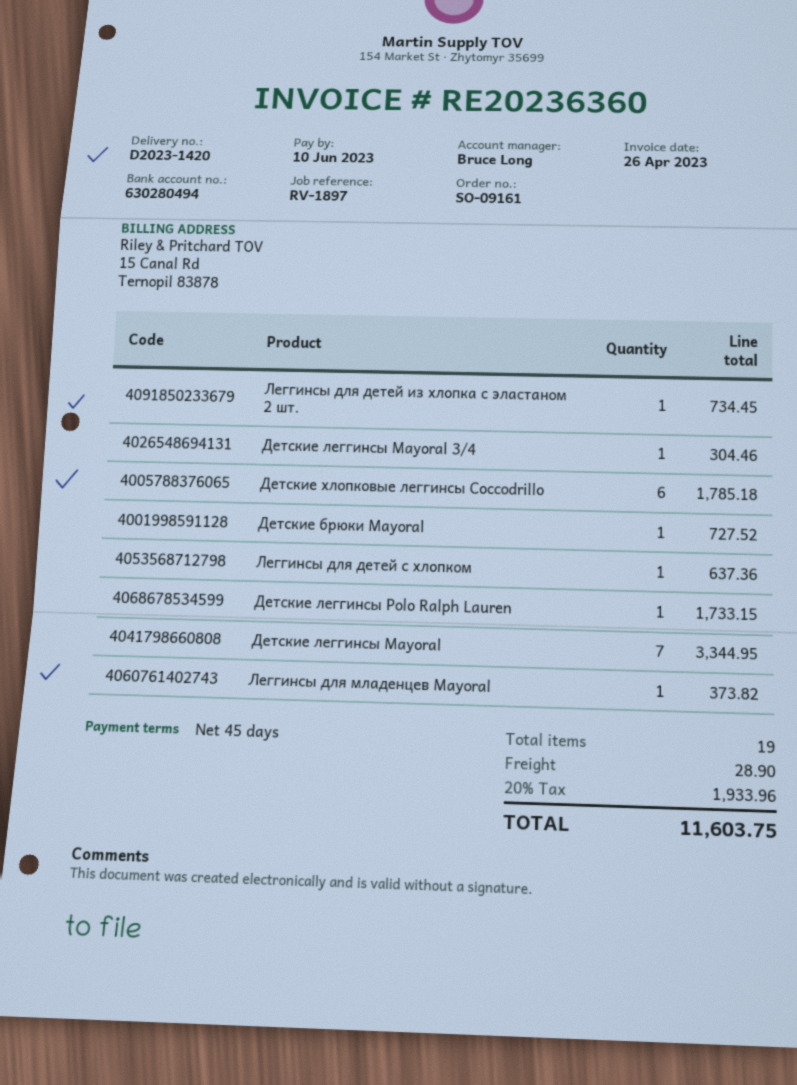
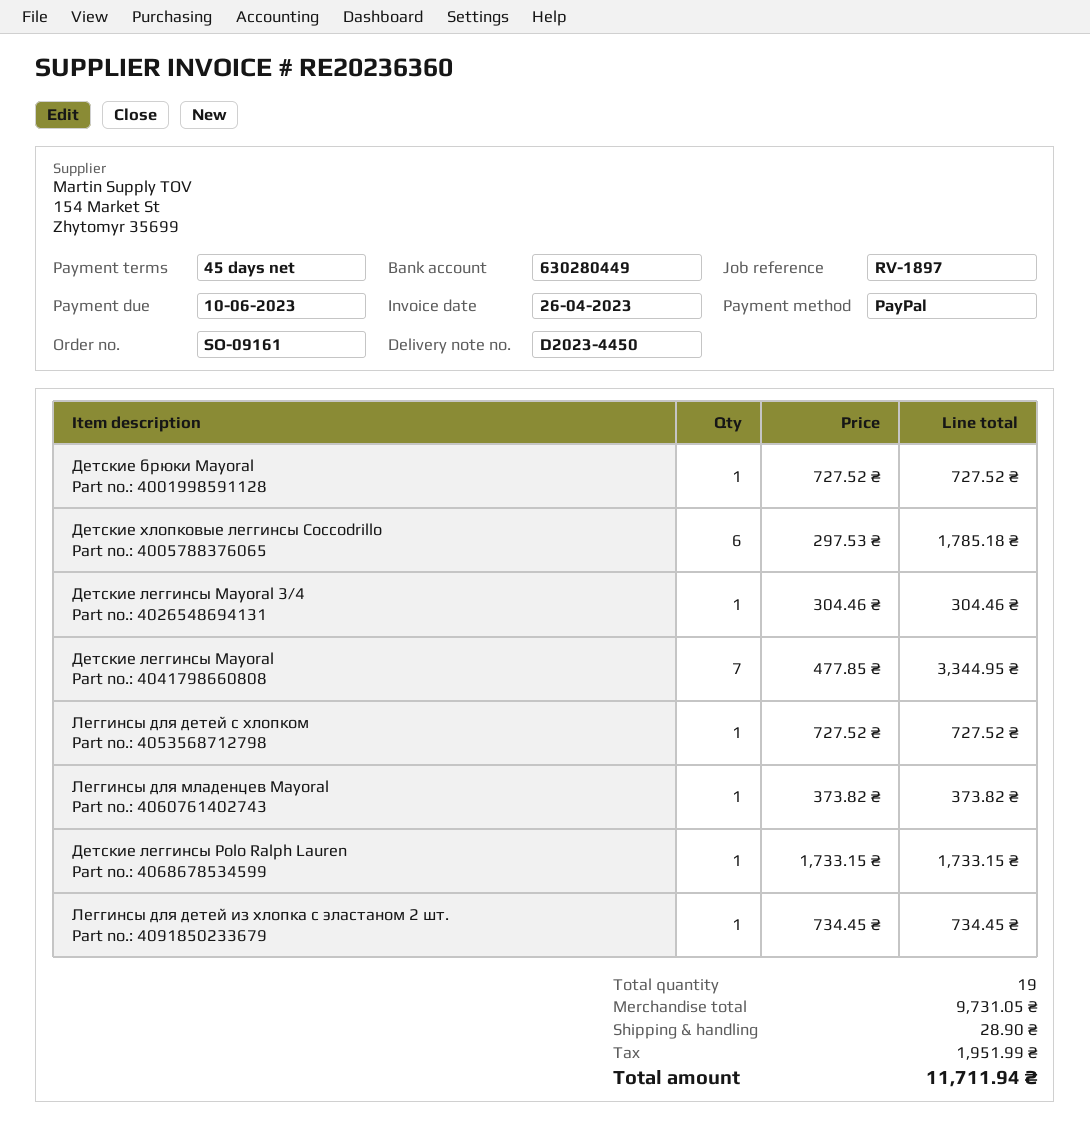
delivery note number: D2023-1420 -> D2023-4450
bank account: 630280494 -> 630280449
Леггинсы для детей с хлопком: 1 for 637.36 -> 1 for 727.52
tax: 1933.96 -> 1951.99
total: 11603.75 -> 11711.94

